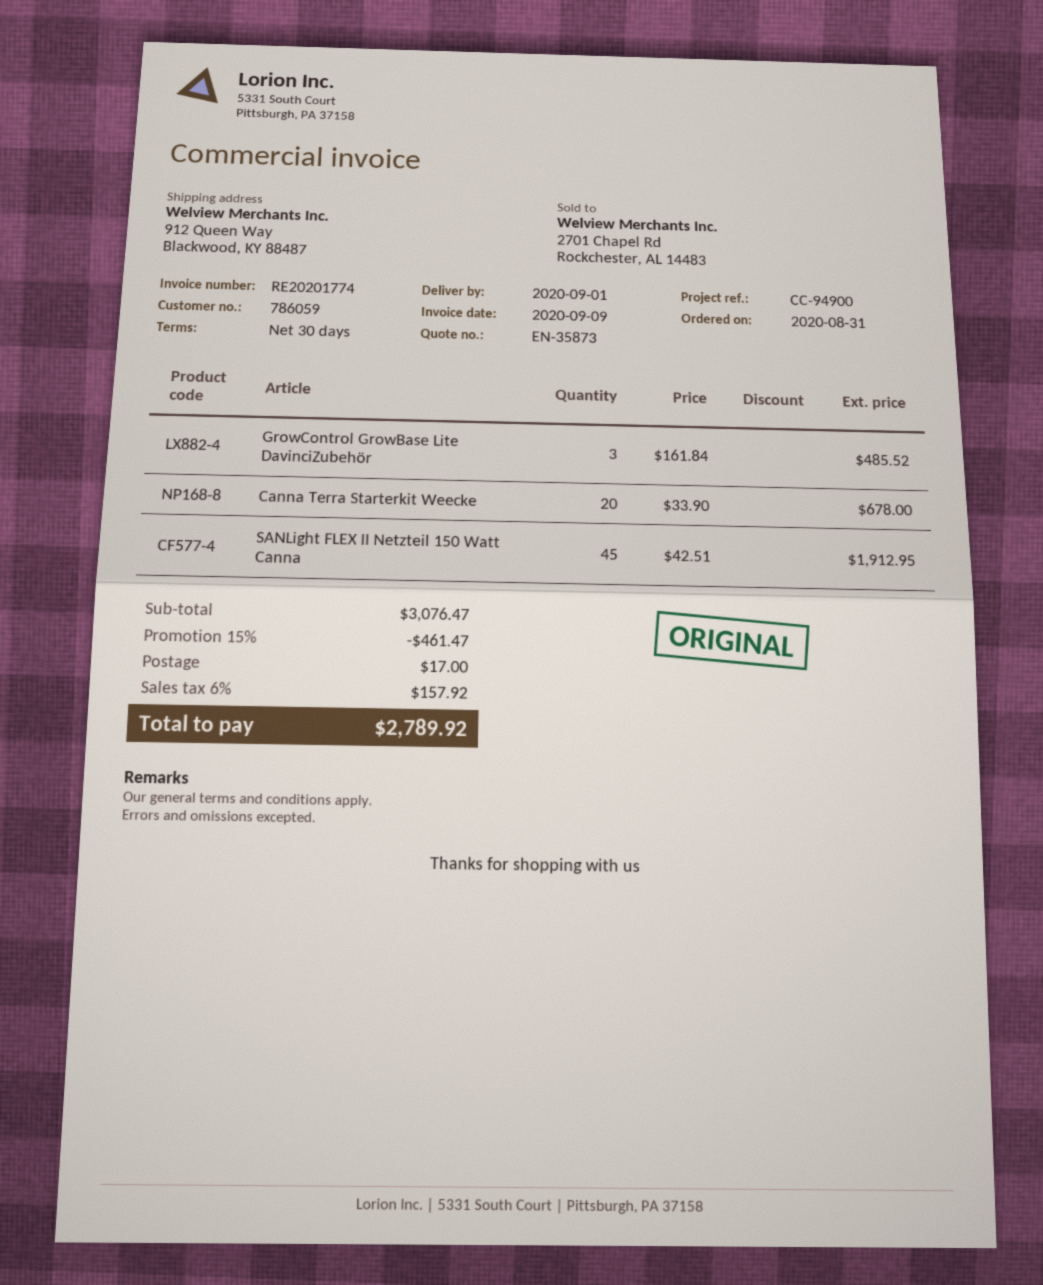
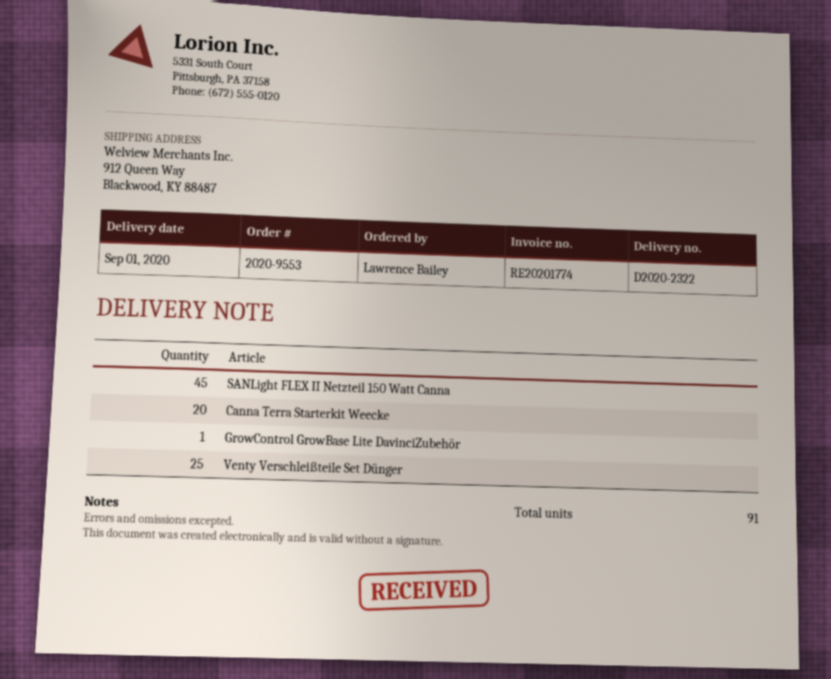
GrowControl GrowBase Lite DavinciZubehör: 3 -> 1
Venty Verschleißteile Set Dünger: none -> 25

